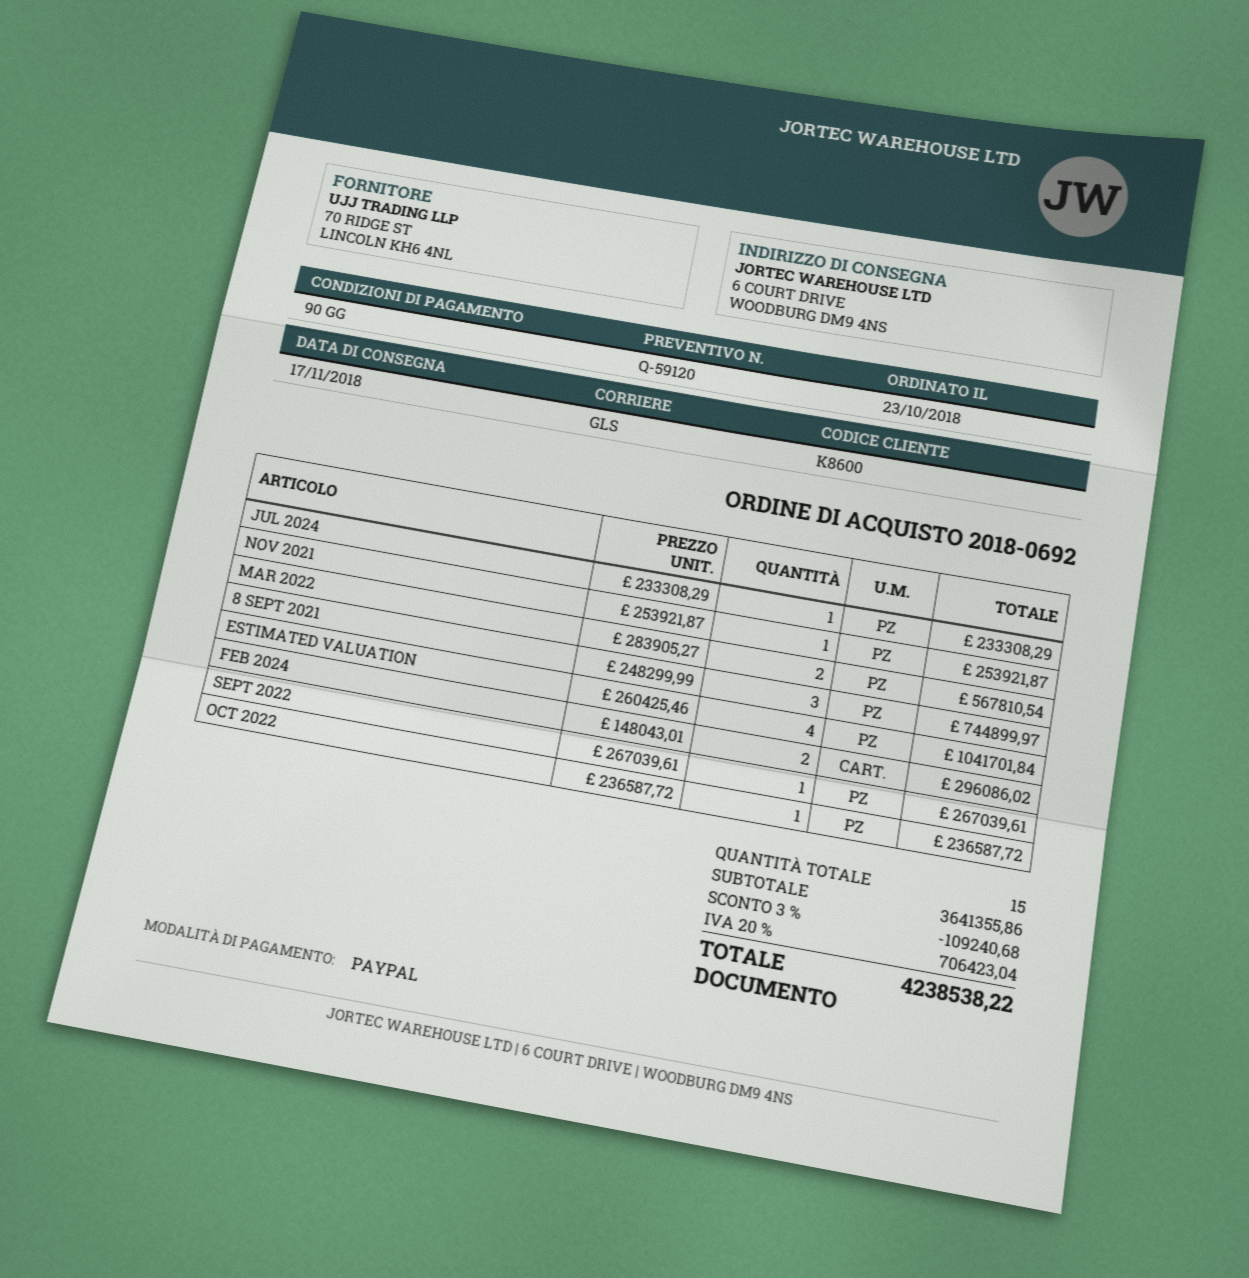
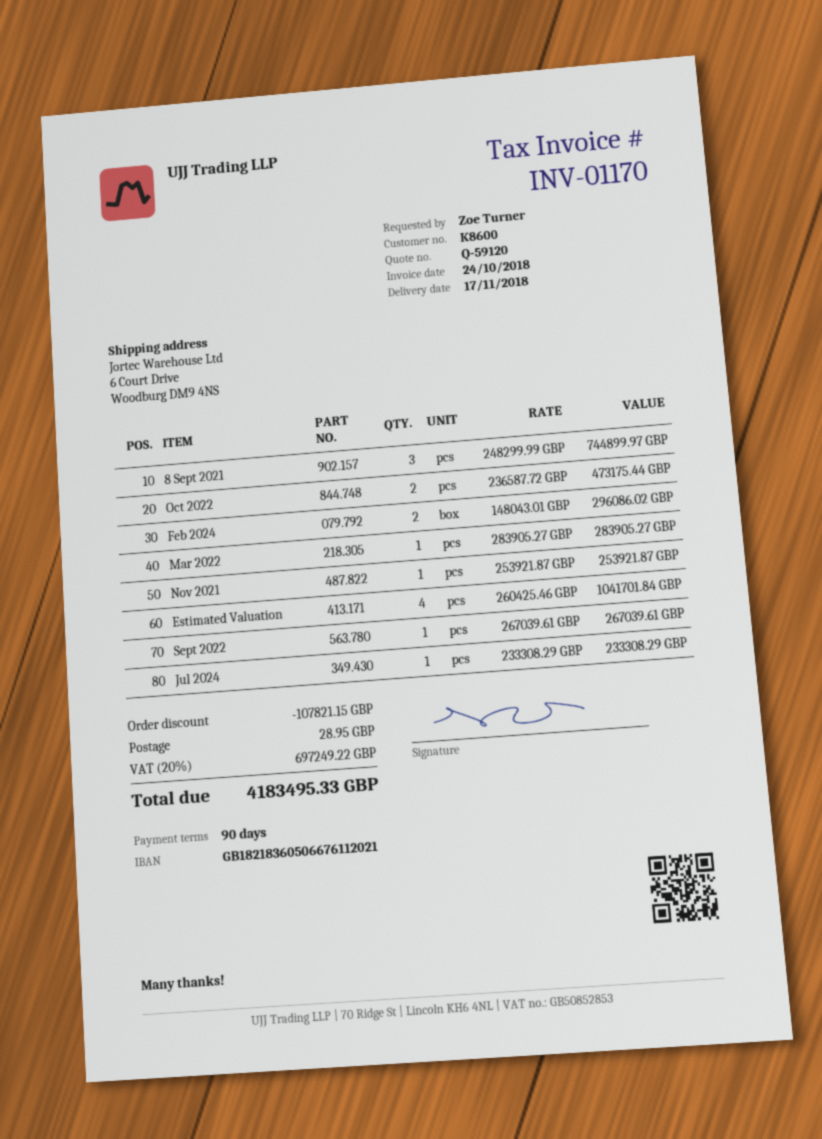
MAR 2022: 2 x 283905.27 = 567810.54 -> 1 x 283905.27 = 283905.27
OCT 2022: 1 x 236587.72 = 236587.72 -> 2 x 236587.72 = 473175.44
discount: 109240.68 -> 107821.15
shipping: none -> 28.95
tax: 20% = 706423.04 -> 20% = 697249.22
total: 4238538.22 -> 4183495.33

